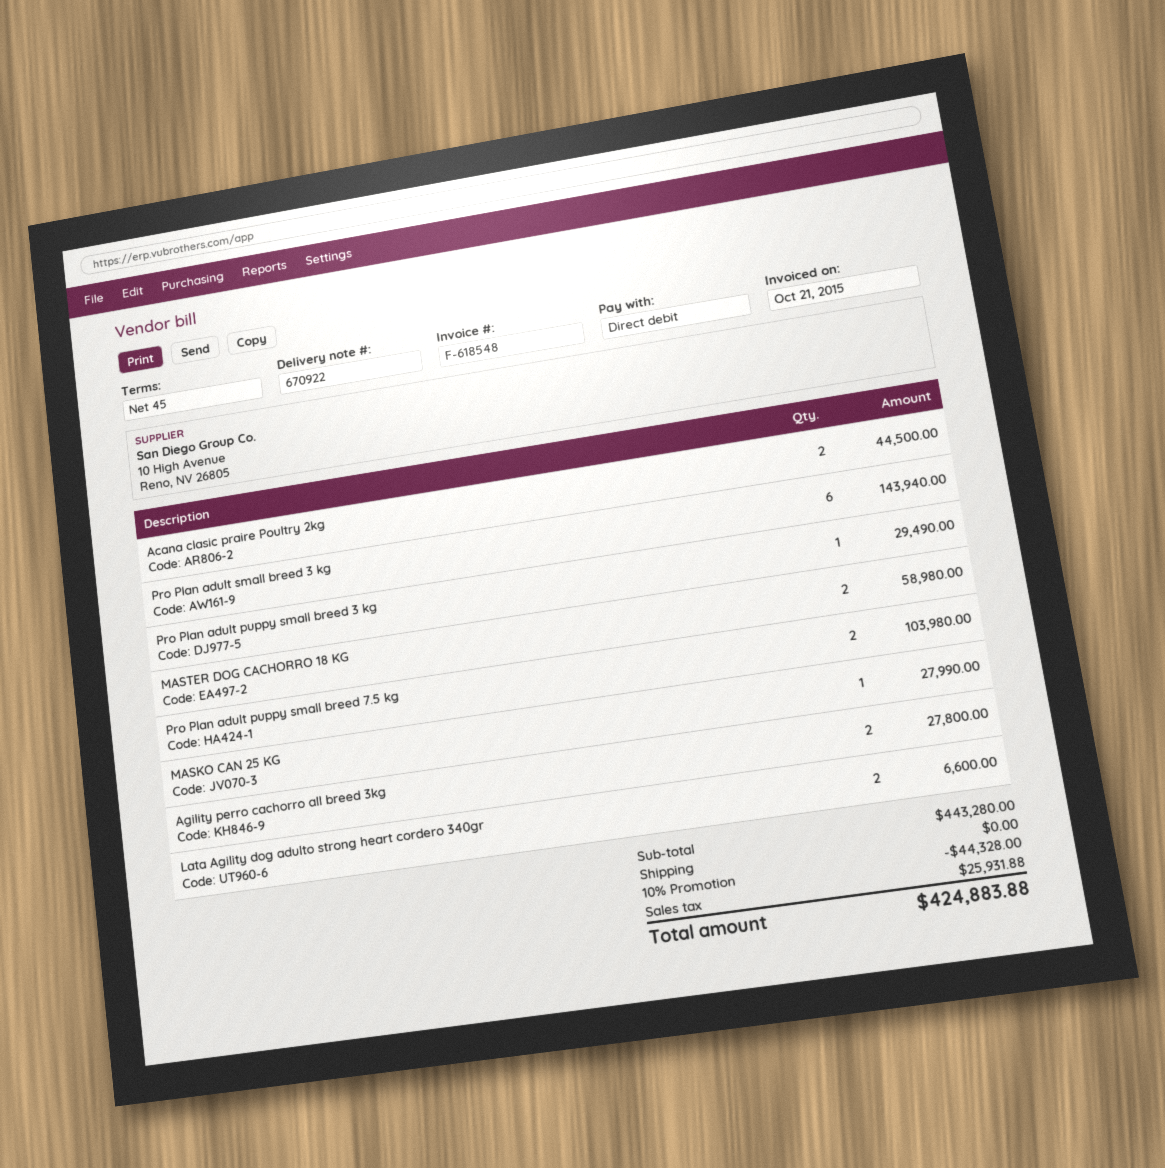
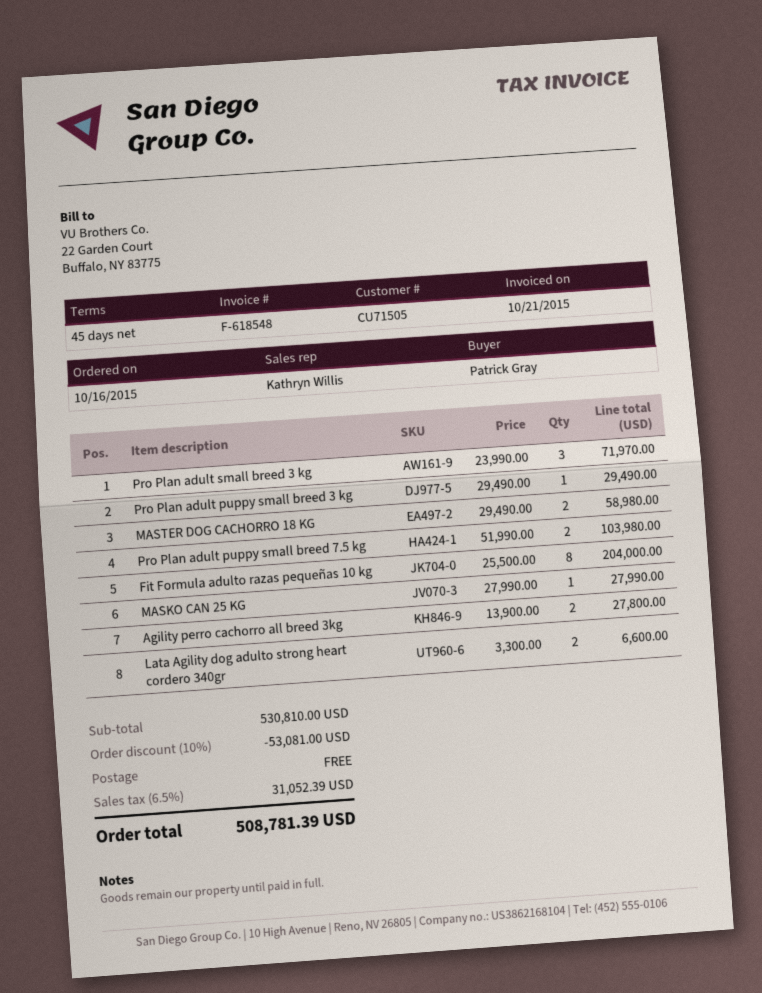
Acana clasic praire Poultry 2kg: 2 for 44500.00 -> none
Pro Plan adult small breed 3 kg: 6 for 143940.00 -> 3 for 71970.00
Fit Formula adulto razas pequeñas 10 kg: none -> 8 for 204000.00
subtotal: 443280.00 -> 530810.00
discount: 10% = 44328.00 -> 10% = 53081.00
tax: 25931.88 -> 31052.39
total: 424883.88 -> 508781.39

